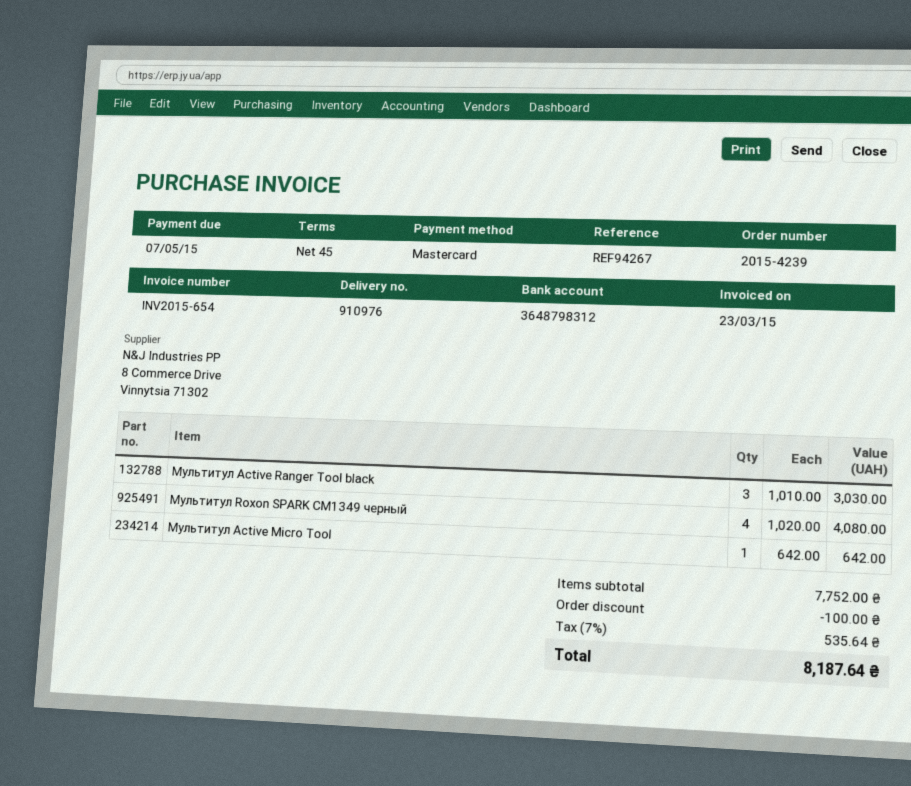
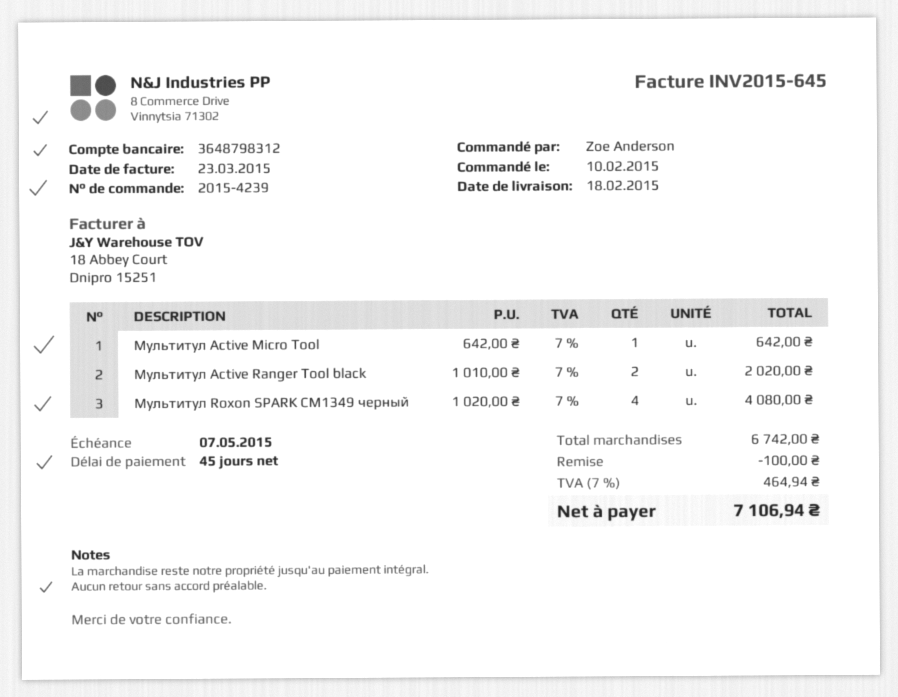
invoice number: INV2015-654 -> INV2015-645
Мультитул Active Ranger Tool black: 3 x 1010.00 = 3030.00 -> 2 x 1010.00 = 2020.00
subtotal: 7752.00 -> 6742.00
tax: 7% = 535.64 -> 7% = 464.94
total: 8187.64 -> 7106.94

